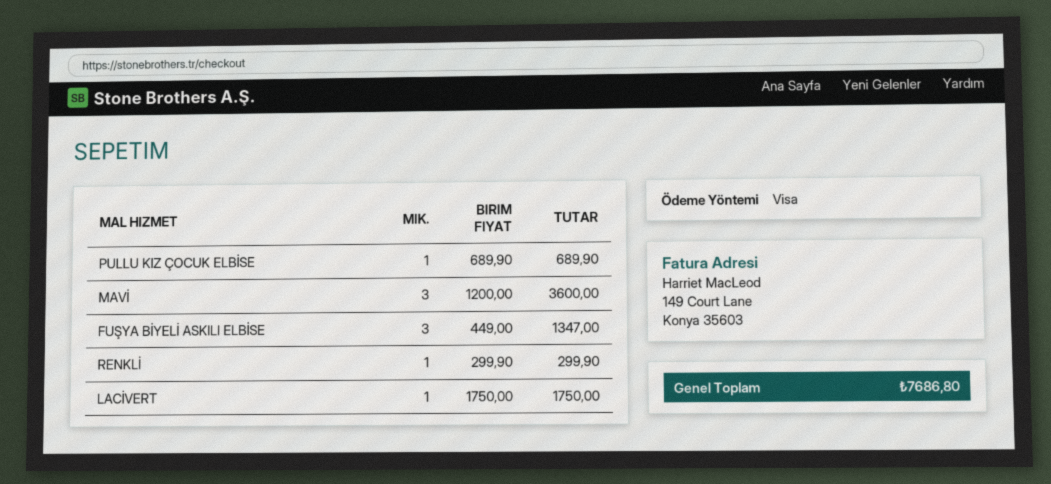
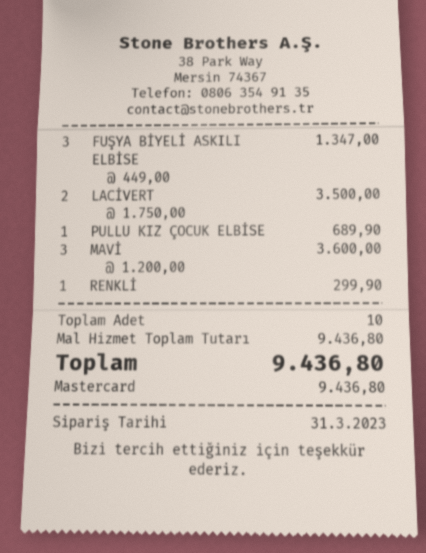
payment method: Visa -> Mastercard
LACİVERT: 1 x 1750.00 = 1750.00 -> 2 x 1750.00 = 3500.00
total: 7686.80 -> 9436.80

